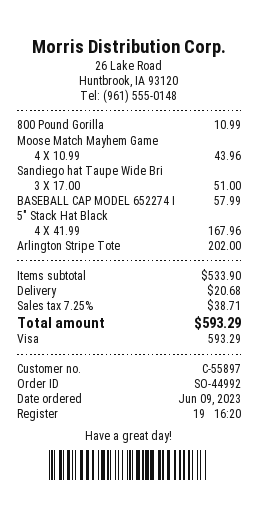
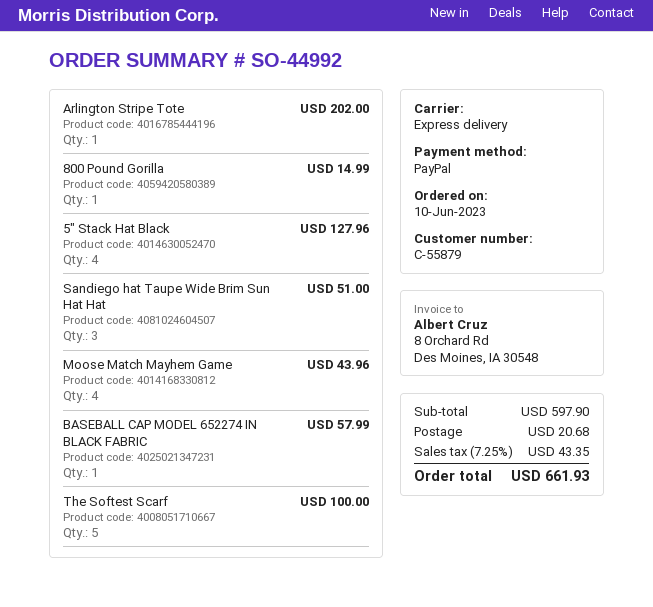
order date: 2023-06-09 -> 2023-06-10
customer number: C-55897 -> C-55879
payment method: Visa -> PayPal
800 Pound Gorilla: 1 for 10.99 -> 1 for 14.99
5" Stack Hat Black: 4 for 167.96 -> 4 for 127.96
The Softest Scarf: none -> 5 for 100.00
subtotal: 533.90 -> 597.90
tax: 7.25% = 38.71 -> 7.25% = 43.35
total: 593.29 -> 661.93

